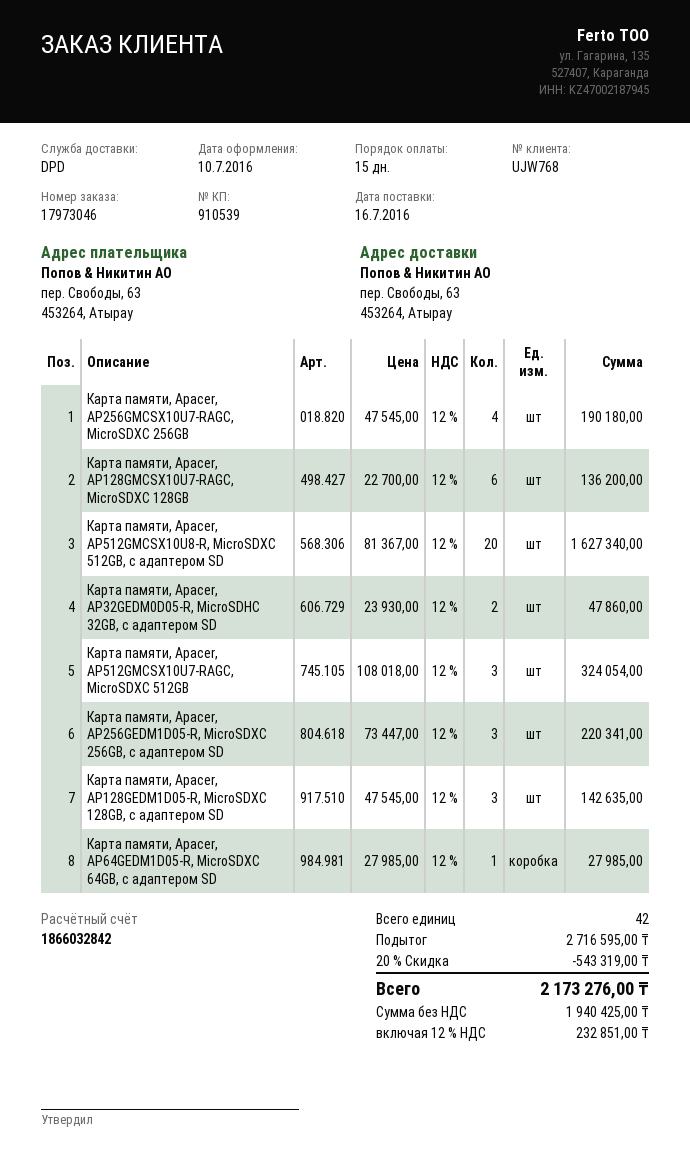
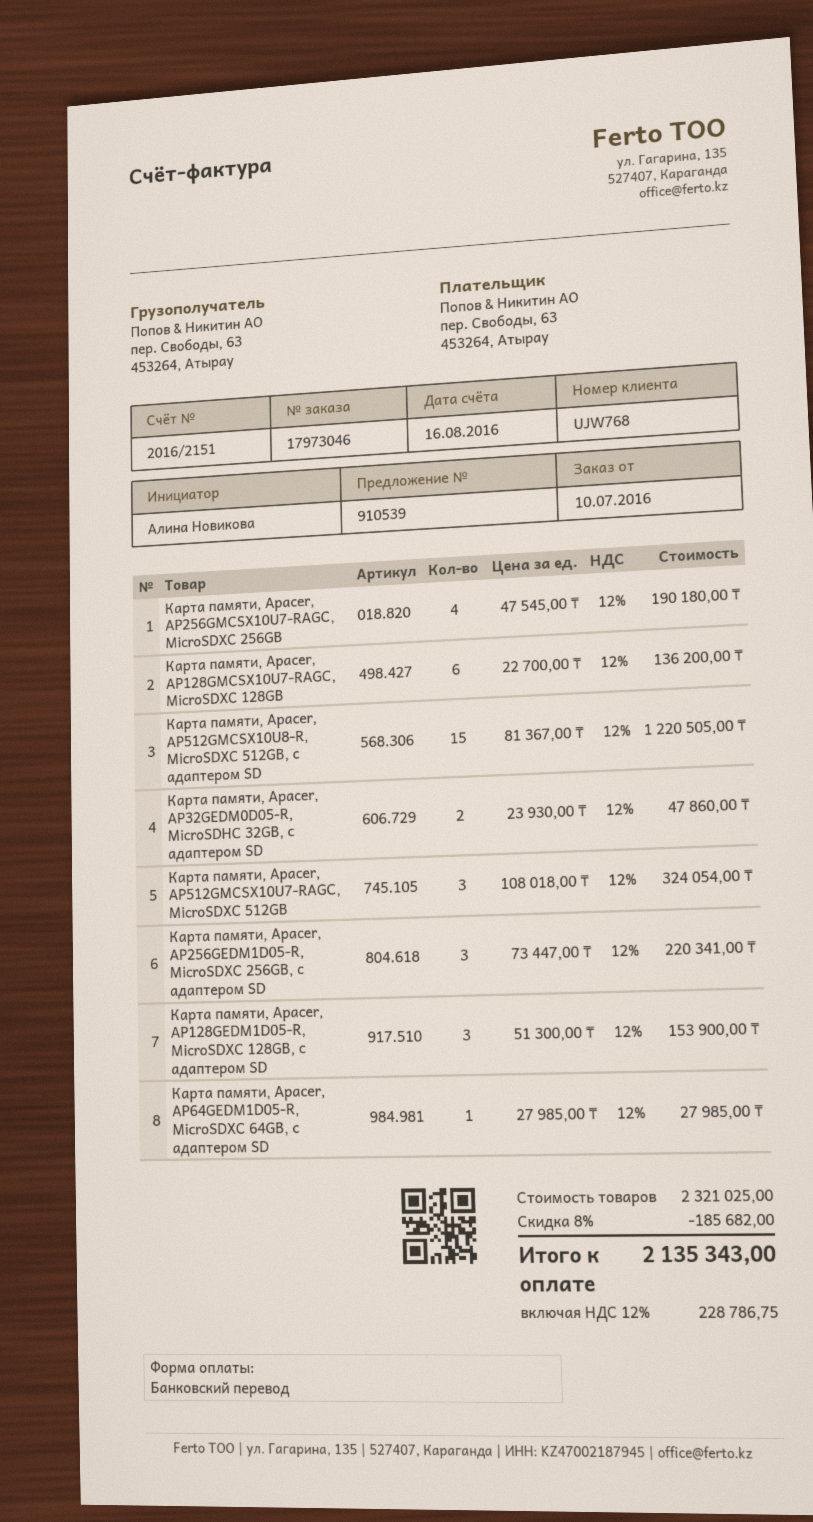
Карта памяти, Apacer, AP512GMCSX10U8-R, MicroSDXC 512GB, с адаптером SD: 20 x 81367.00 = 1627340.00 -> 15 x 81367.00 = 1220505.00
Карта памяти, Apacer, AP128GEDM1D05-R, MicroSDXC 128GB, с адаптером SD: 3 x 47545.00 = 142635.00 -> 3 x 51300.00 = 153900.00
subtotal: 2716595.00 -> 2321025.00
discount: 20% = 543319.00 -> 8% = 185682.00
tax: 12% = 232851.00 -> 12% = 228786.75
total: 2173276.00 -> 2135343.00

